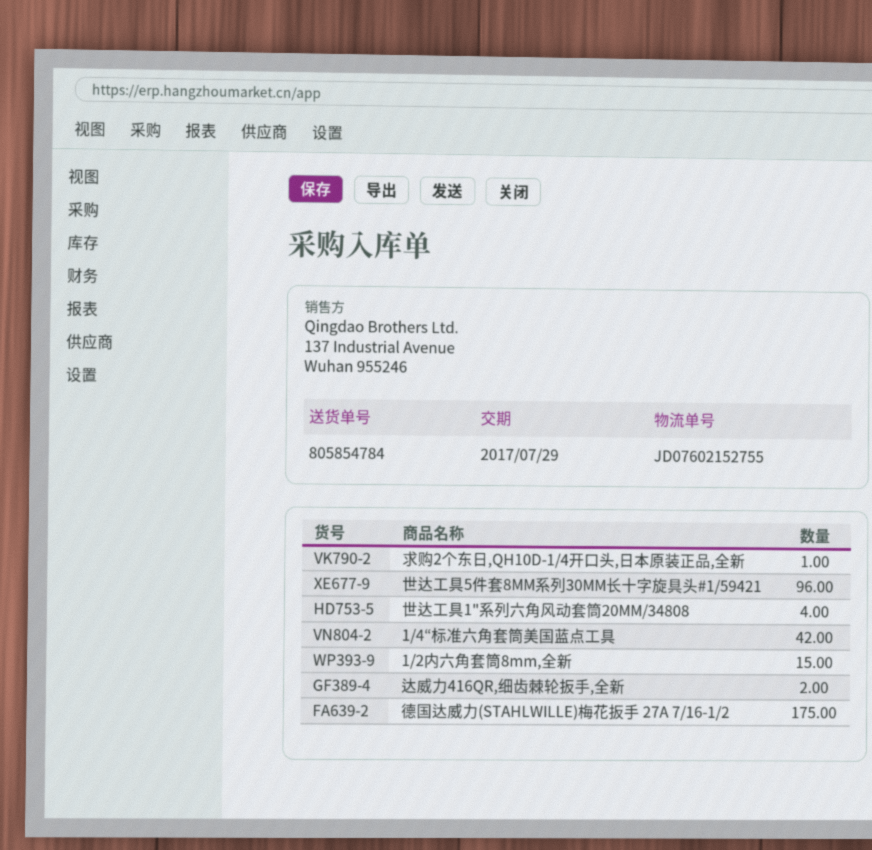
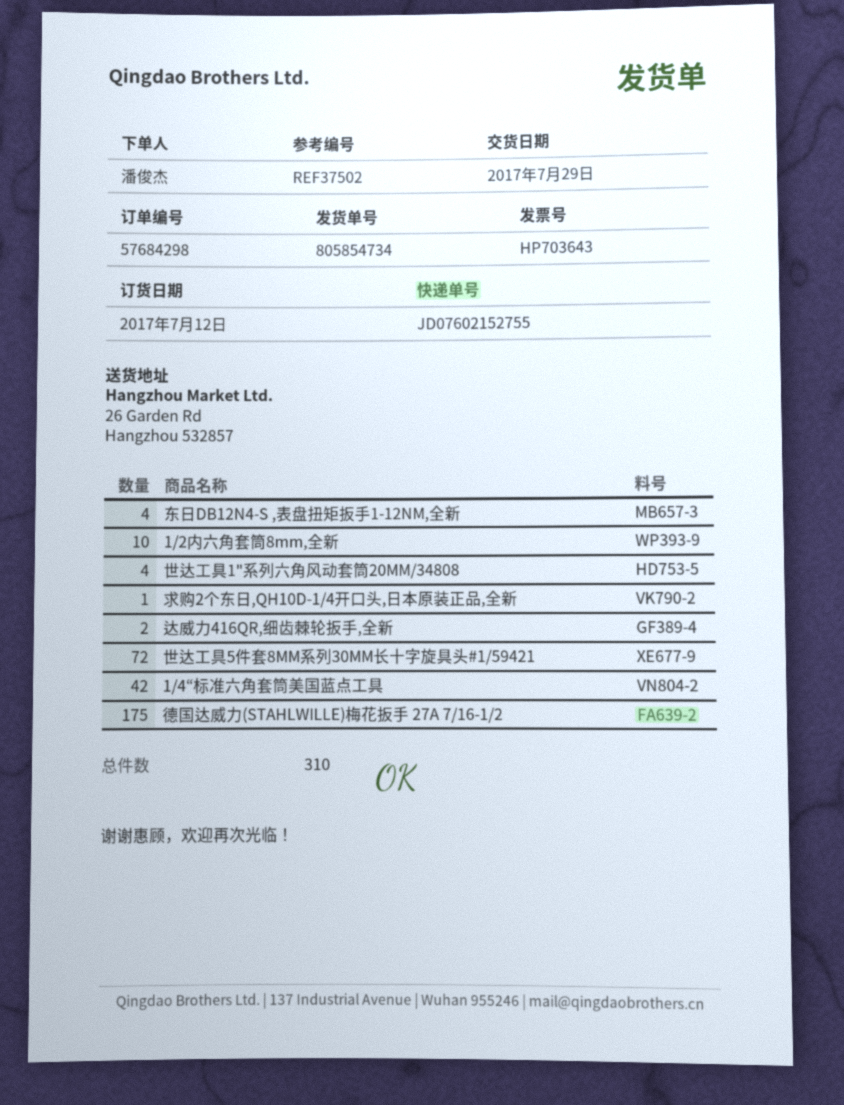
delivery note number: 805854784 -> 805854734
世达工具5件套8MM系列30MM长十字旋具头#1/59421: 96 -> 72
1/2内六角套筒8mm,全新: 15 -> 10
东日DB12N4-S ,表盘扭矩扳手1-12NM,全新: none -> 4

